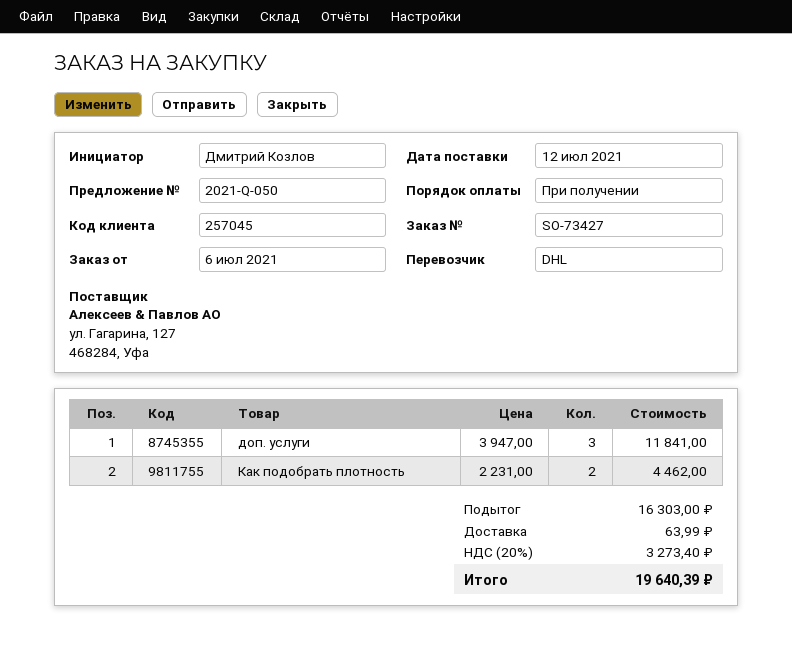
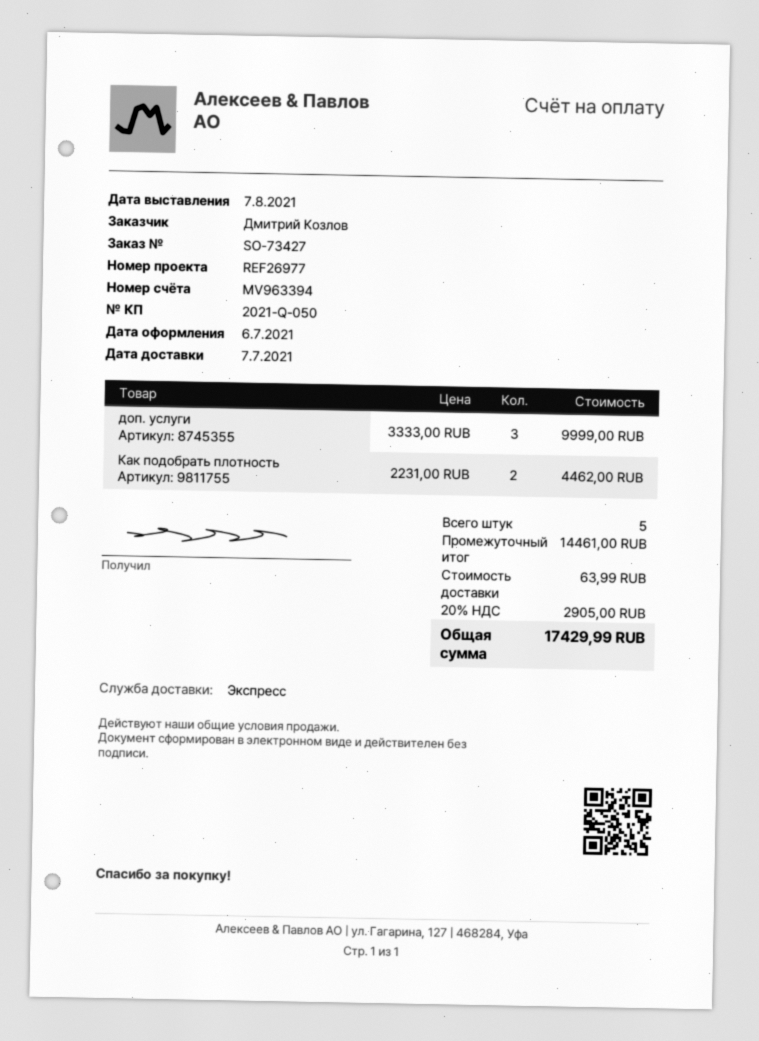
delivery date: 2021-07-12 -> 2021-07-07
shipping method: DHL -> express
доп. услуги: 3 x 3947.00 = 11841.00 -> 3 x 3333.00 = 9999.00
subtotal: 16303.00 -> 14461.00
tax: 20% = 3273.40 -> 20% = 2905.00
total: 19640.39 -> 17429.99

